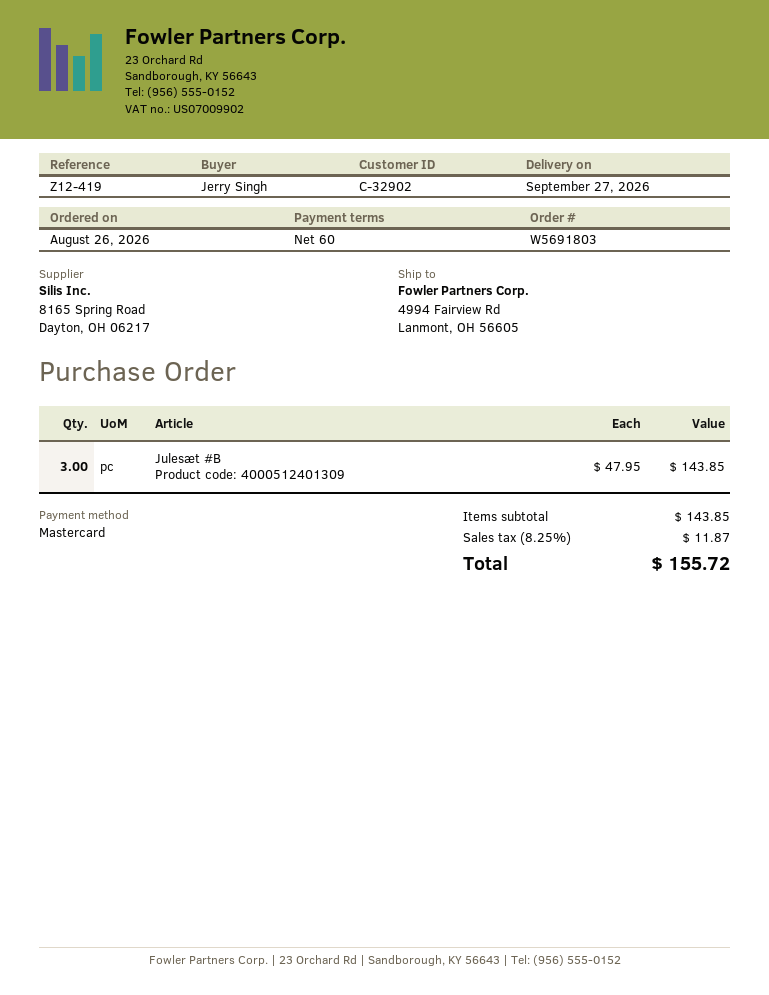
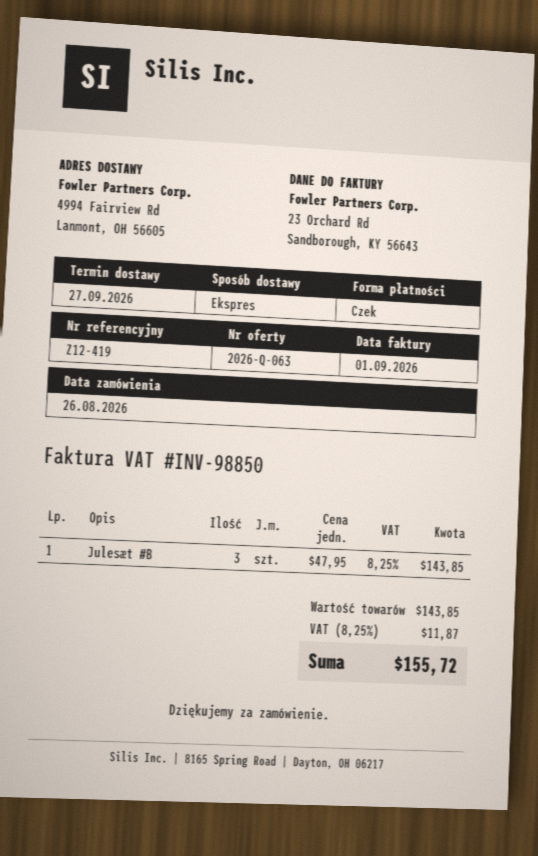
payment method: Mastercard -> cheque

